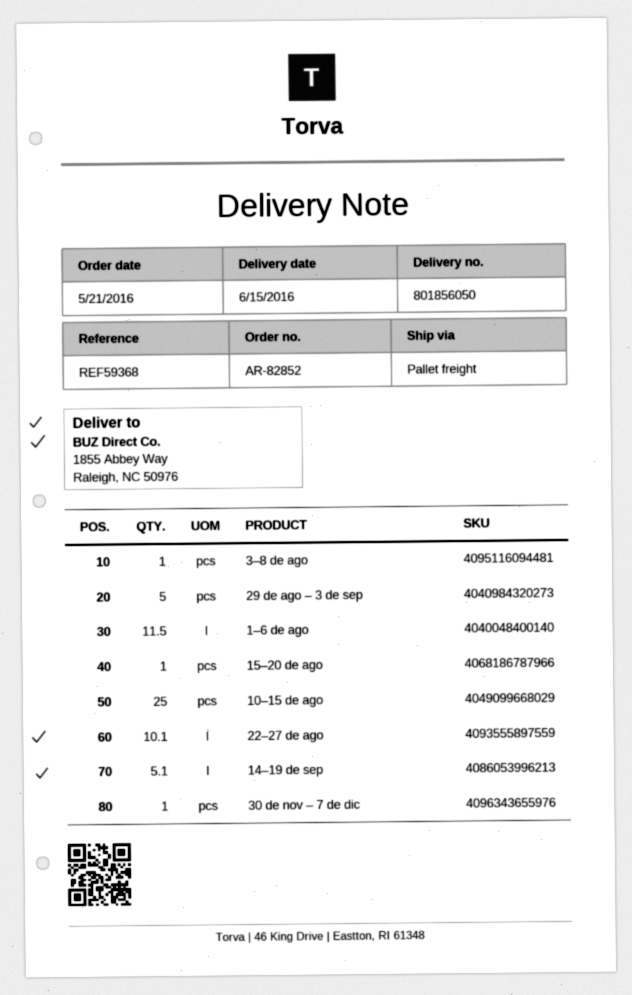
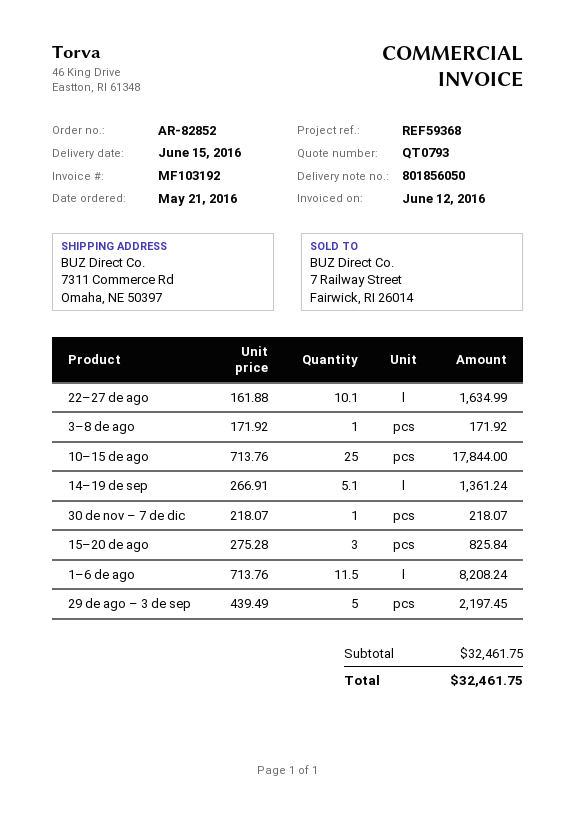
ship to: 1855 Abbey Way, Raleigh, NC 50976 -> 7311 Commerce Rd, Omaha, NE 50397
15–20 de ago: 1 -> 3

